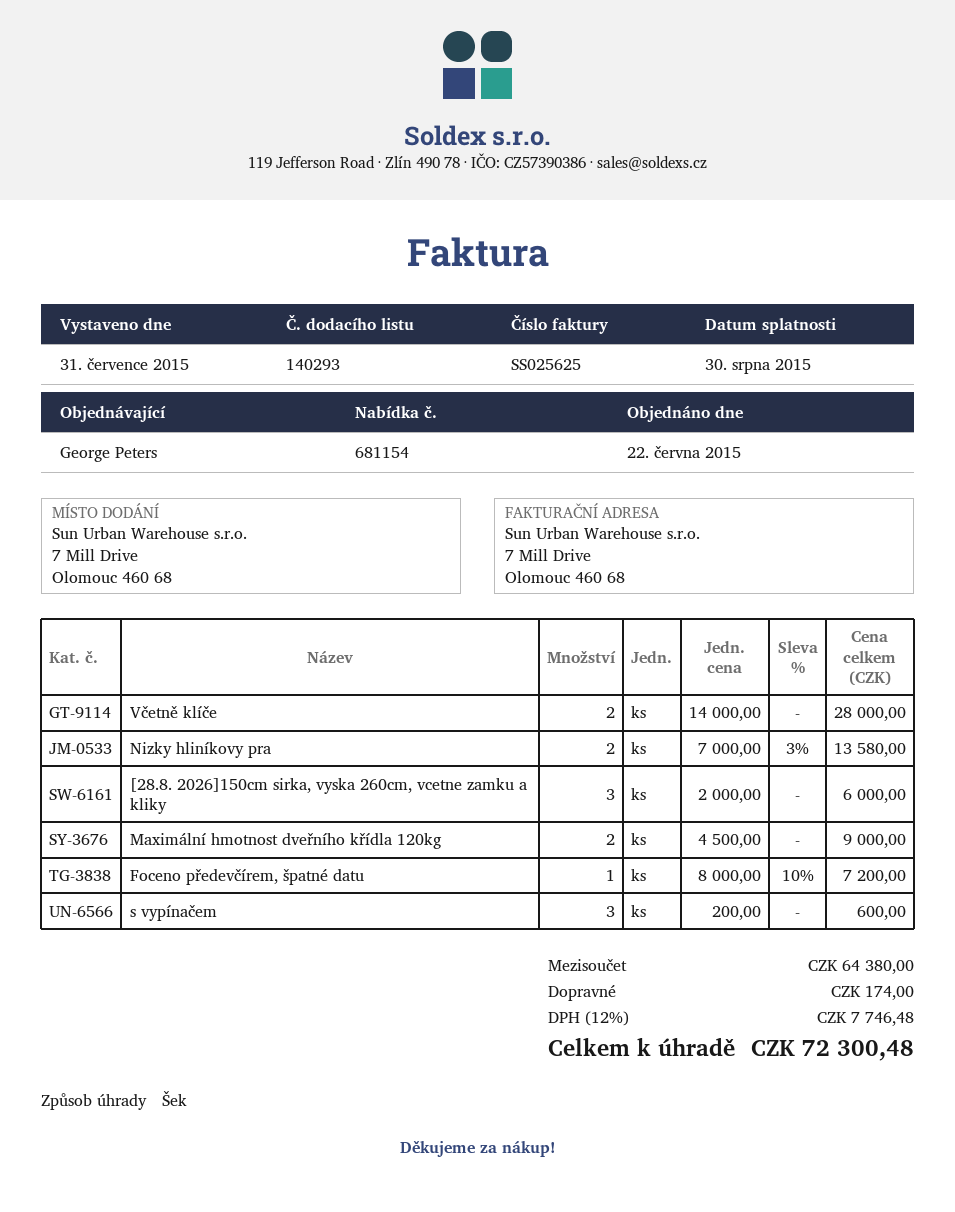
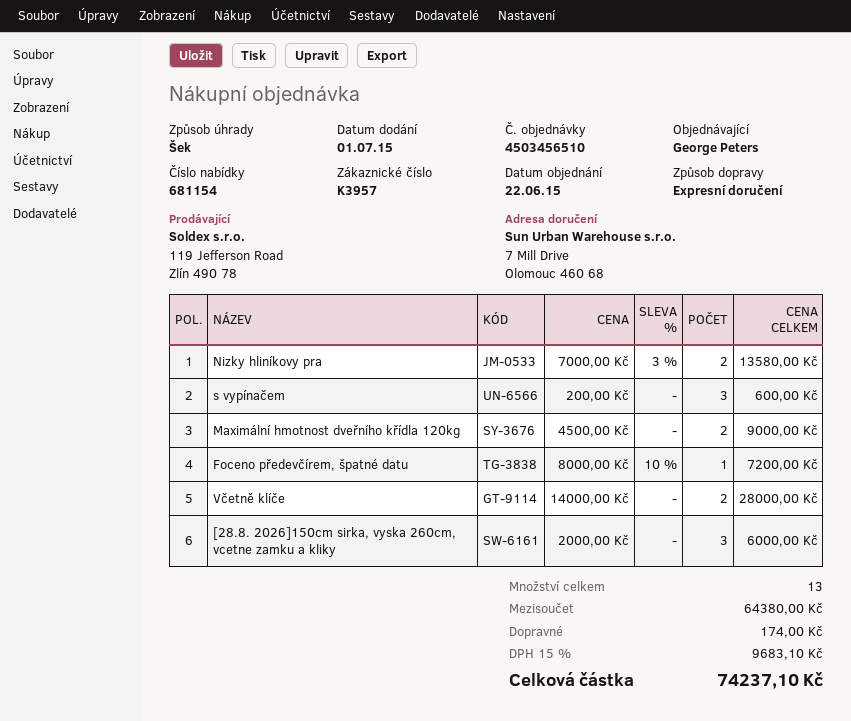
tax: 12% = 7746.48 -> 15% = 9683.10
total: 72300.48 -> 74237.10

